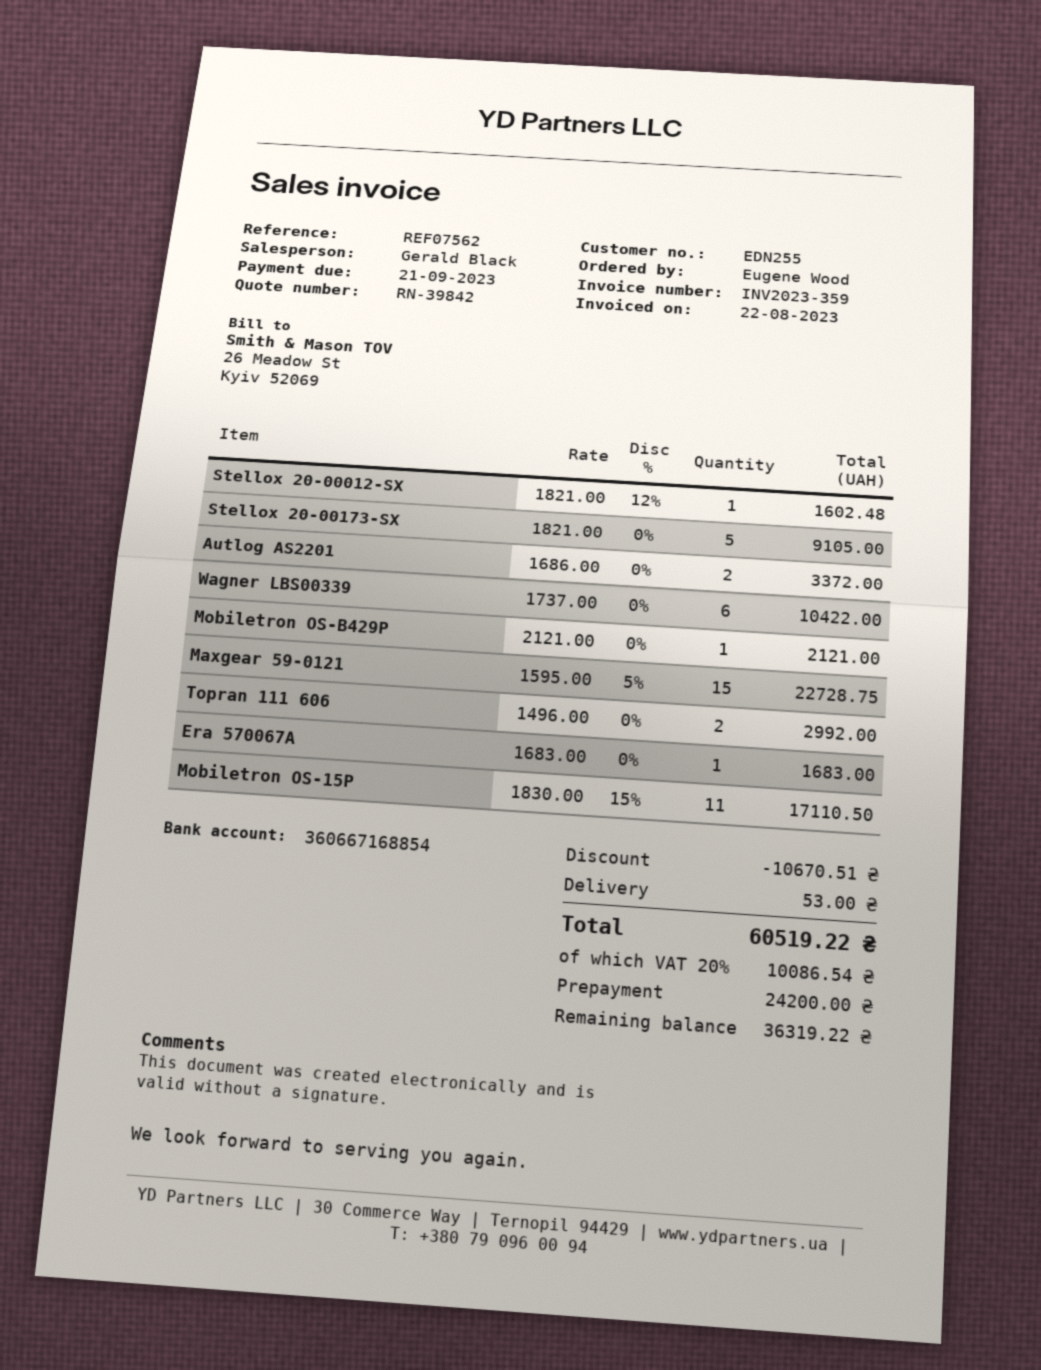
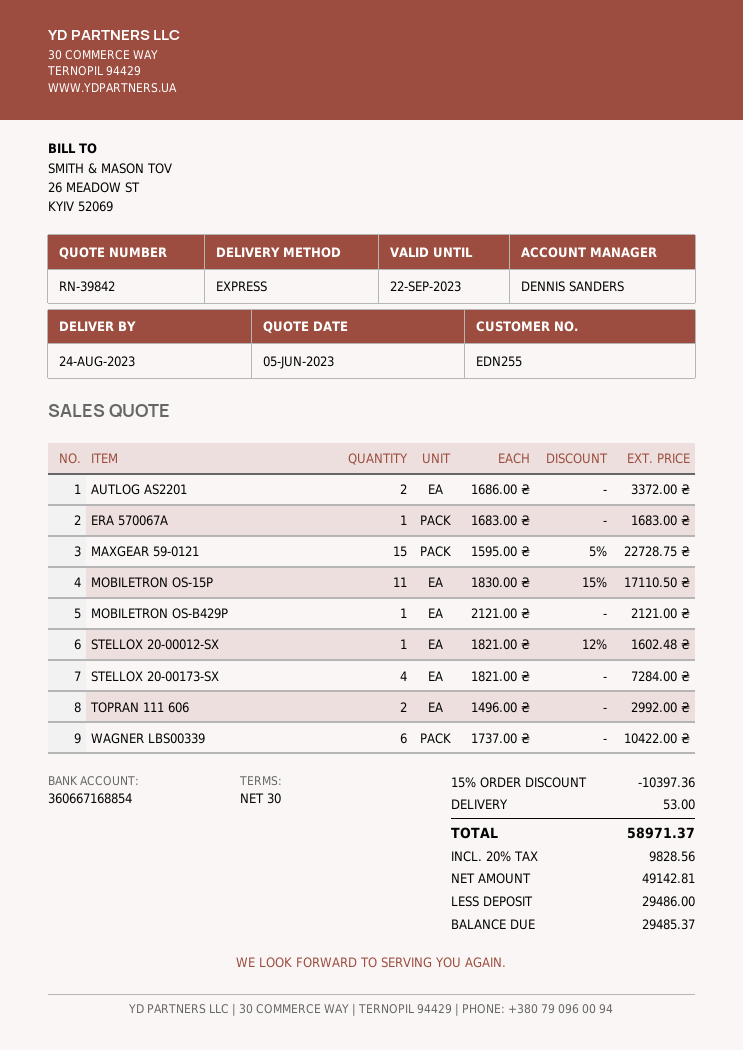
sales rep: Gerald Black -> DENNIS SANDERS
Stellox 20-00173-SX: 5 x 1821.00 = 9105.00 -> 4 x 1821.00 = 7284.00
discount: 10670.51 -> 10397.36
tax: 20% = 10086.54 -> 20% = 9828.56
total: 60519.22 -> 58971.37
deposit: 24200.00 -> 29486.00
balance: 36319.22 -> 29485.37

